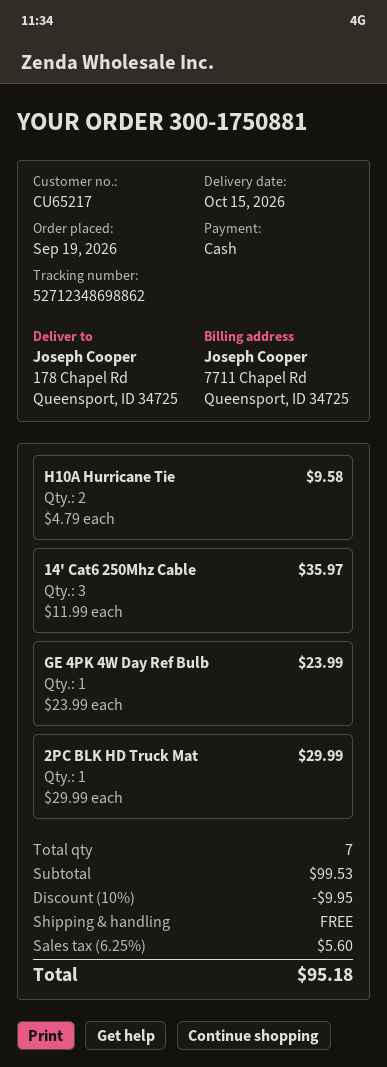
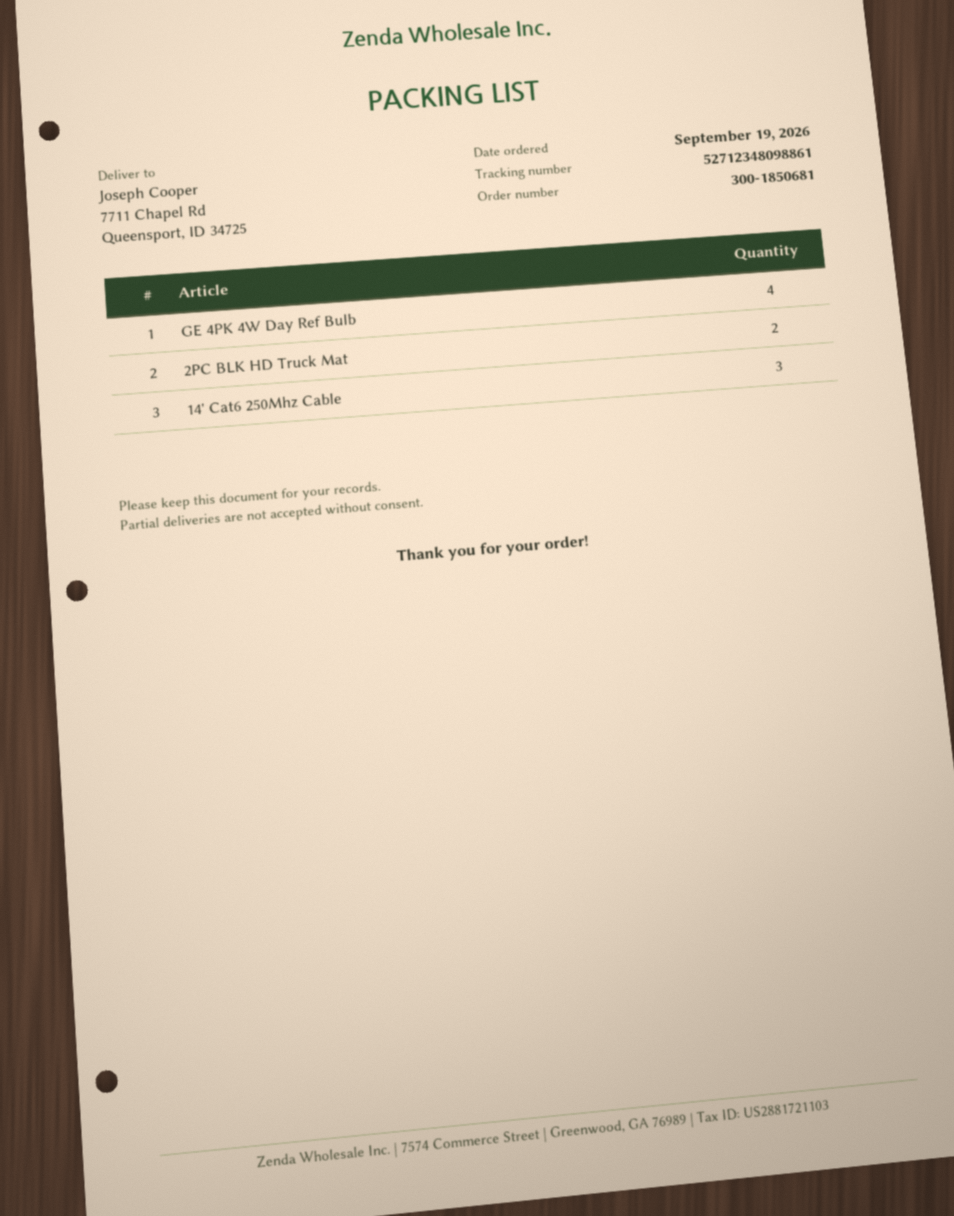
order number: 300-1750881 -> 300-1850681
tracking number: 52712348698862 -> 52712348098861
ship to: 178 Chapel Rd, Queensport, ID 34725 -> 7711 Chapel Rd, Queensport, ID 34725
H10A Hurricane Tie: 2 -> none
GE 4PK 4W Day Ref Bulb: 1 -> 4
2PC BLK HD Truck Mat: 1 -> 2

